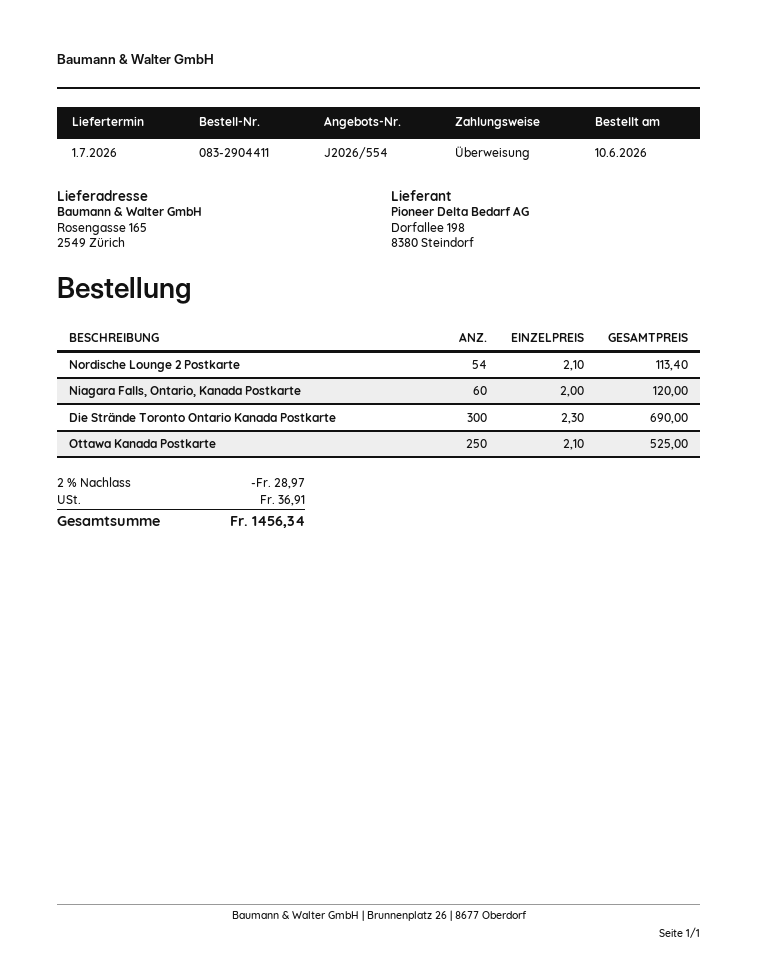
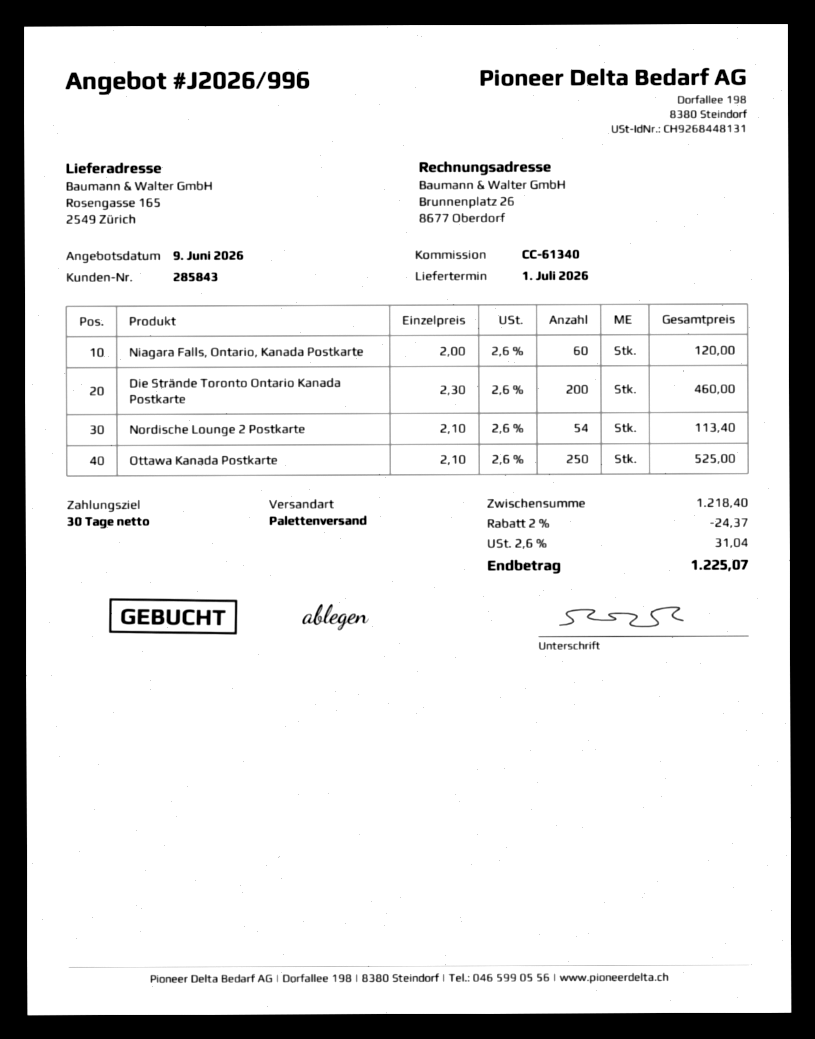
quote number: J2026/554 -> J2026/996
Die Strände Toronto Ontario Kanada Postkarte: 300 x 2.30 = 690.00 -> 200 x 2.30 = 460.00
discount: 2% = 28.97 -> 2% = 24.37
tax: 36.91 -> 31.04
total: 1456.34 -> 1225.07

